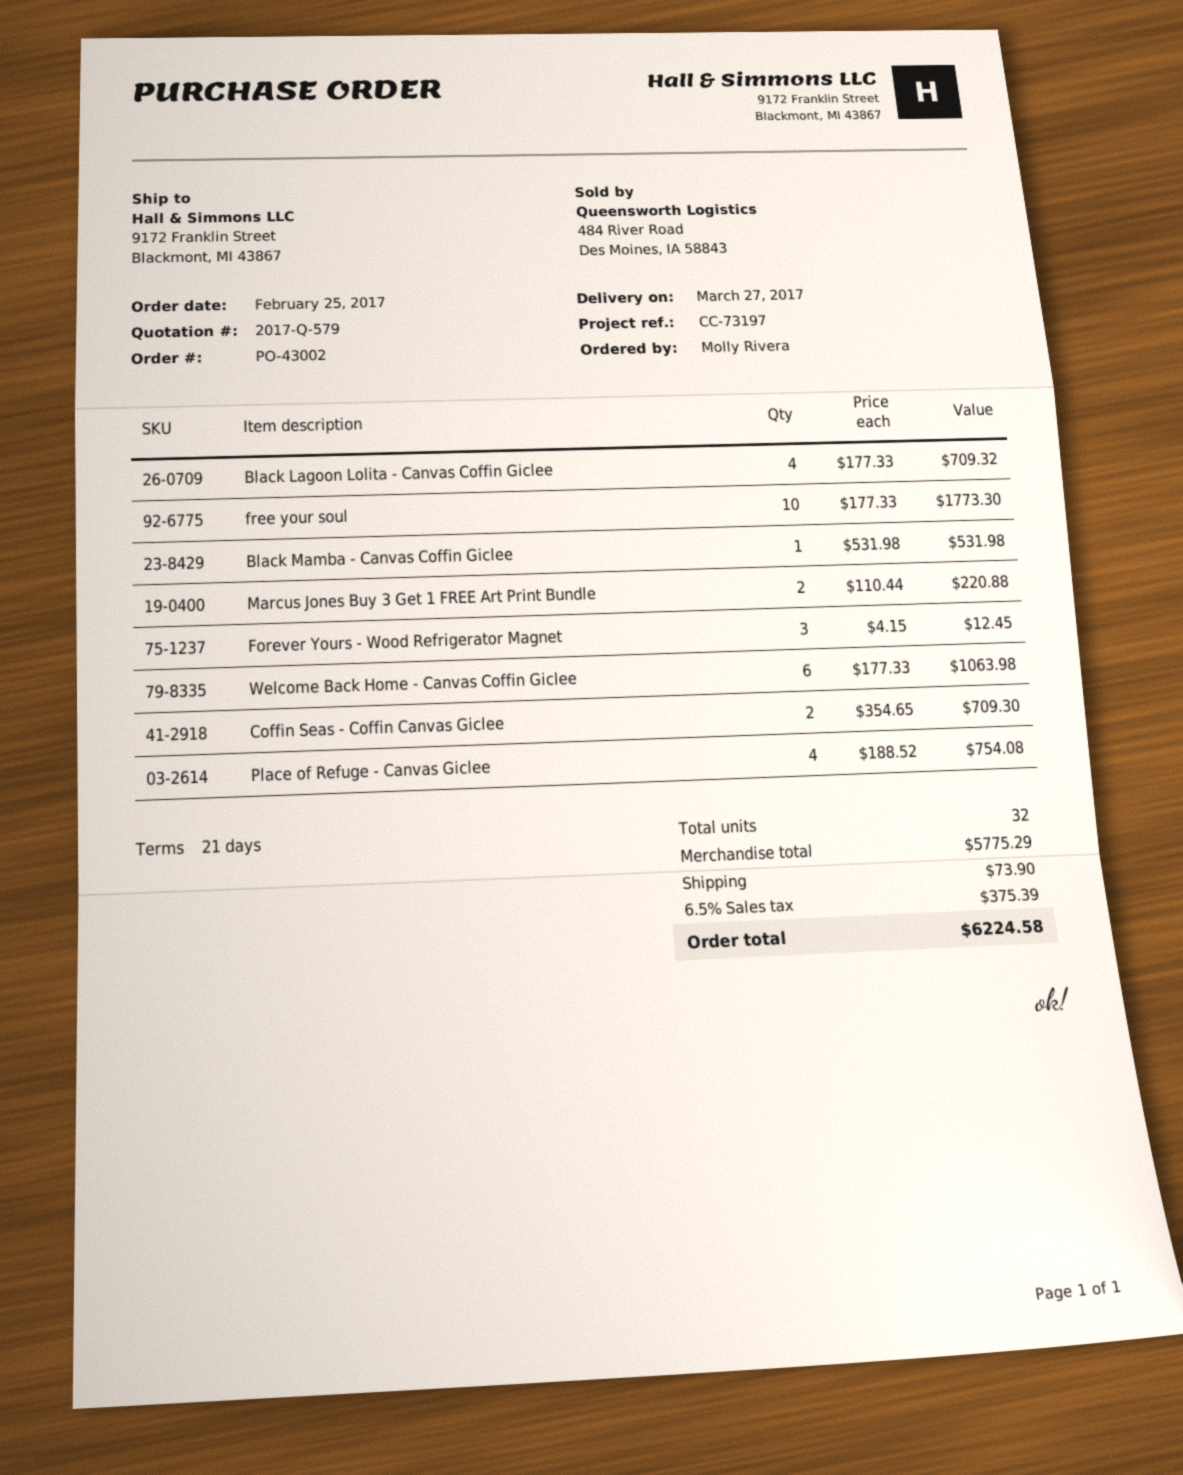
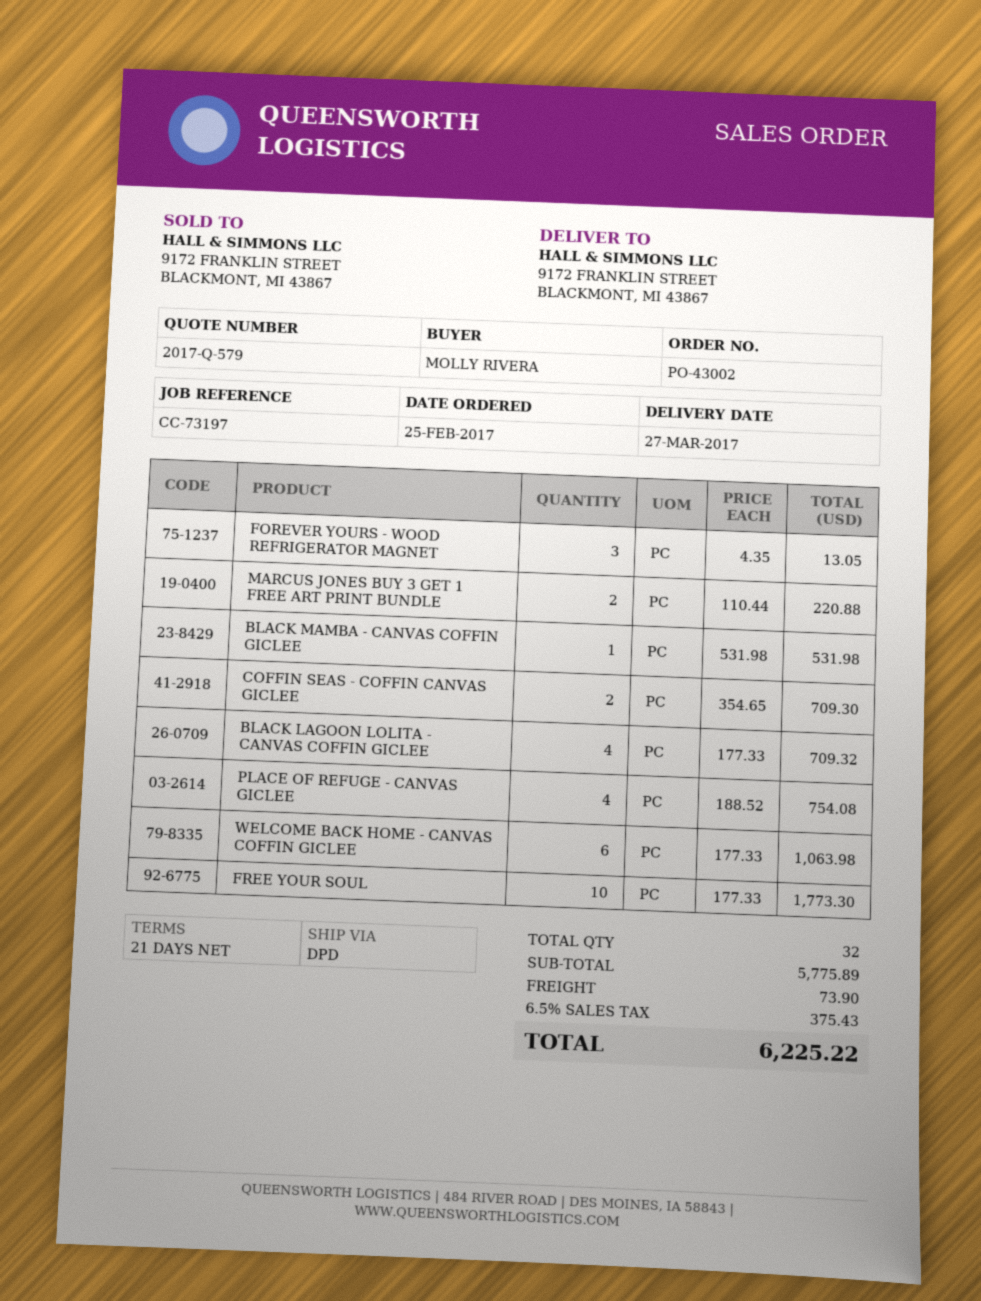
Forever Yours - Wood Refrigerator Magnet: 3 x 4.15 = 12.45 -> 3 x 4.35 = 13.05
subtotal: 5775.29 -> 5775.89
tax: 6.5% = 375.39 -> 6.5% = 375.43
total: 6224.58 -> 6225.22

